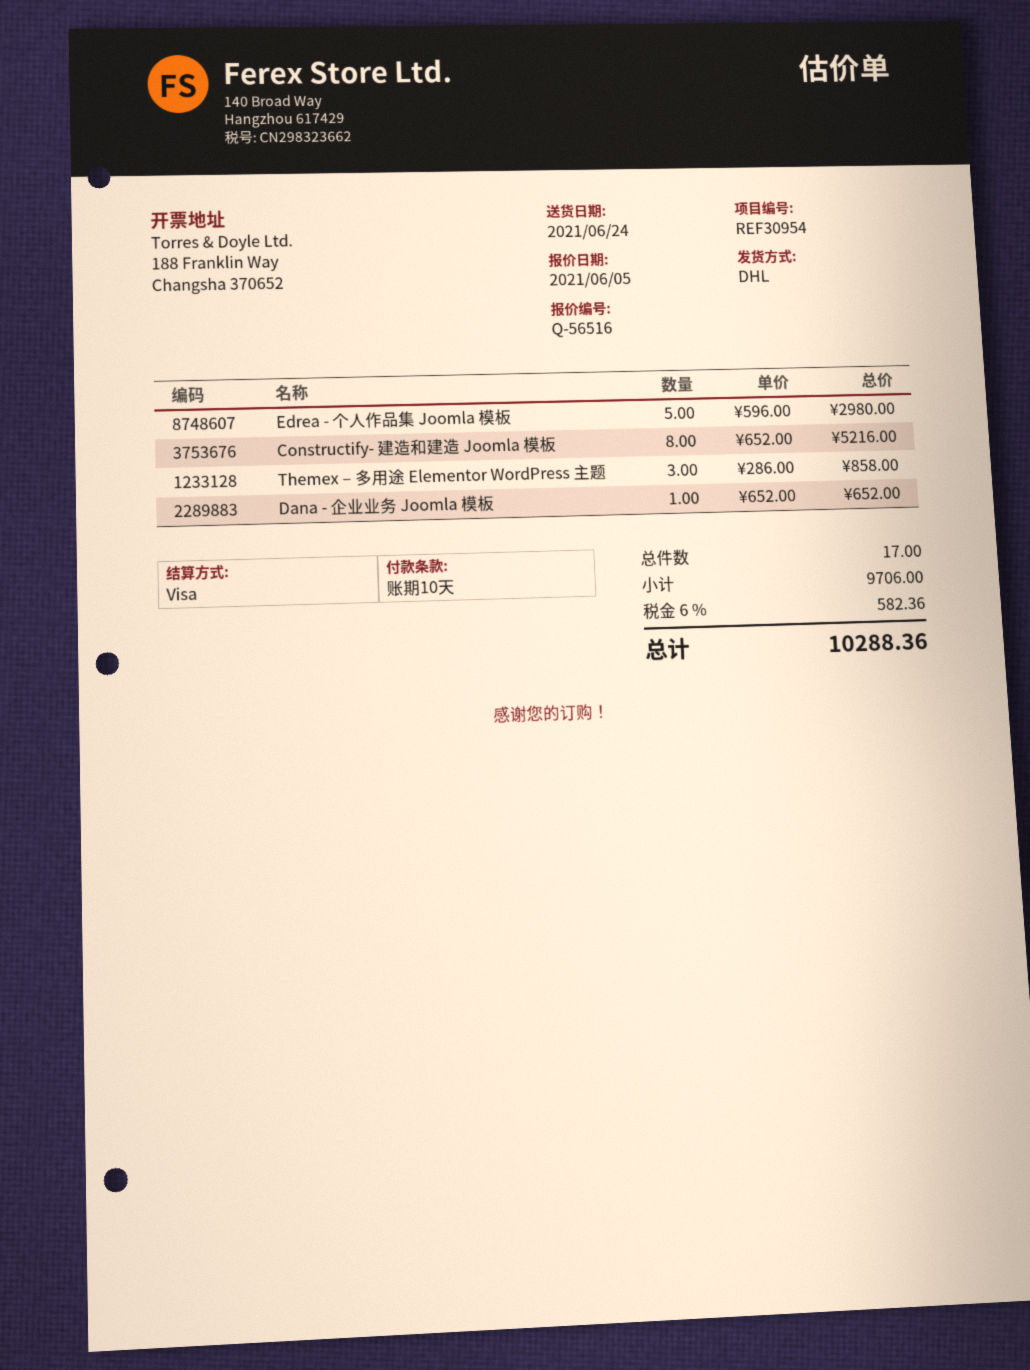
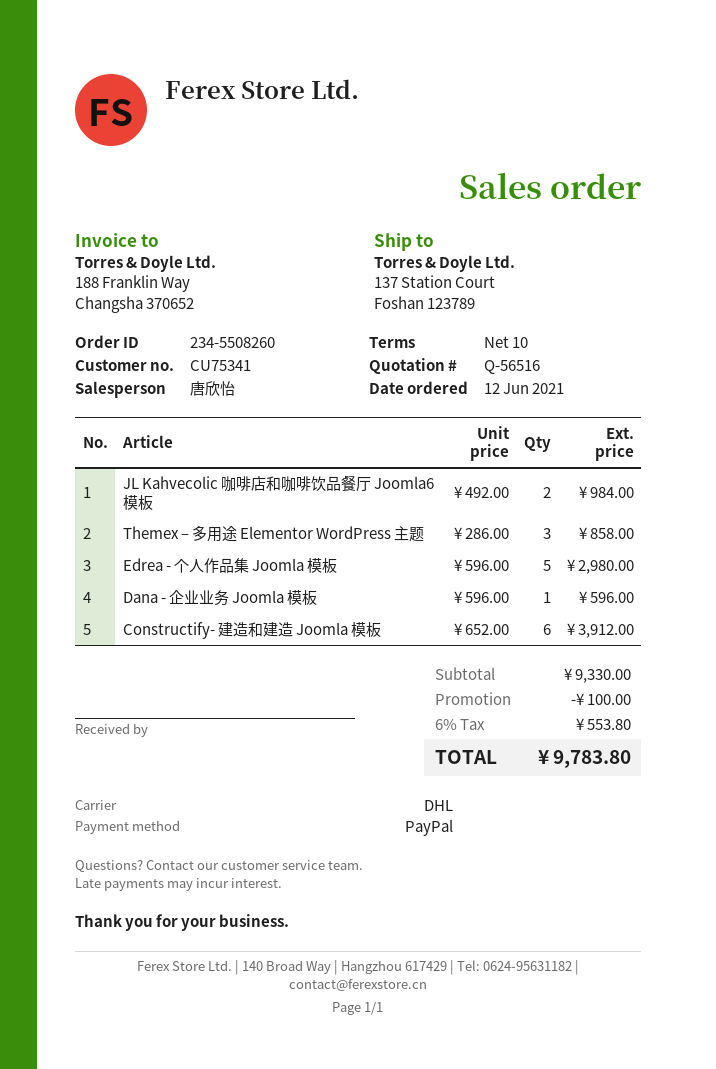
payment method: Visa -> PayPal
Constructify- 建造和建造 Joomla 模板: 8 x 652.00 = 5216.00 -> 6 x 652.00 = 3912.00
Dana - 企业业务 Joomla 模板: 1 x 652.00 = 652.00 -> 1 x 596.00 = 596.00
JL Kahvecolic 咖啡店和咖啡饮品餐厅 Joomla6 模板: none -> 2 x 492.00 = 984.00
subtotal: 9706.00 -> 9330.00
discount: none -> 100.00
tax: 6% = 582.36 -> 6% = 553.80
total: 10288.36 -> 9783.80

